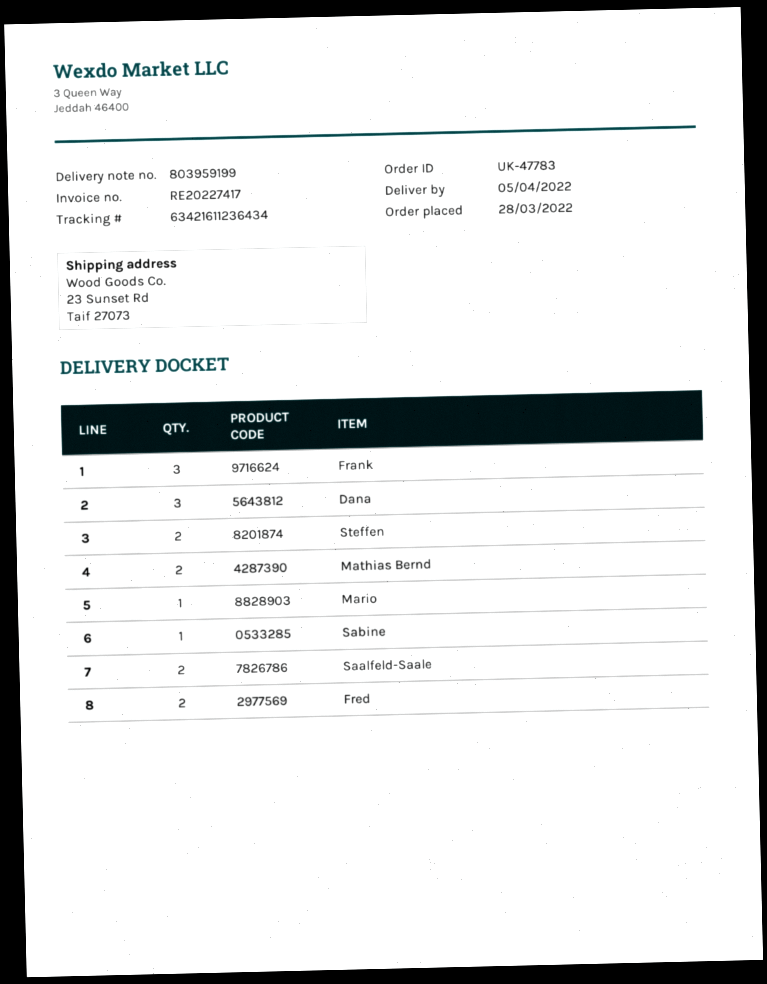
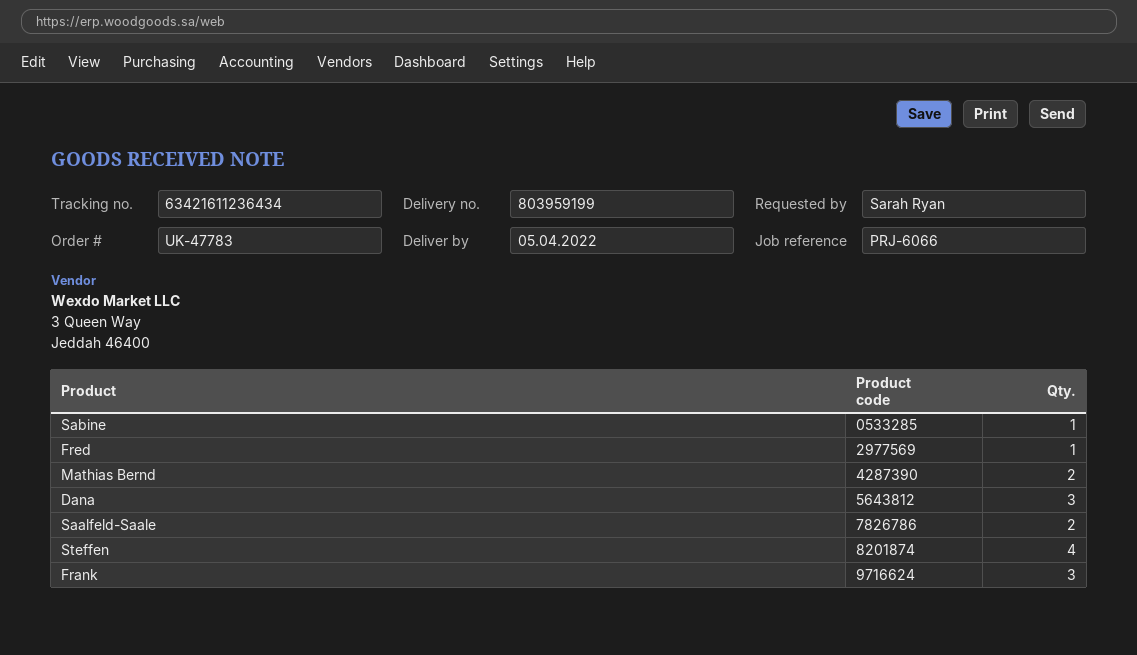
Steffen: 2 -> 4
Mario: 1 -> none
Fred: 2 -> 1

